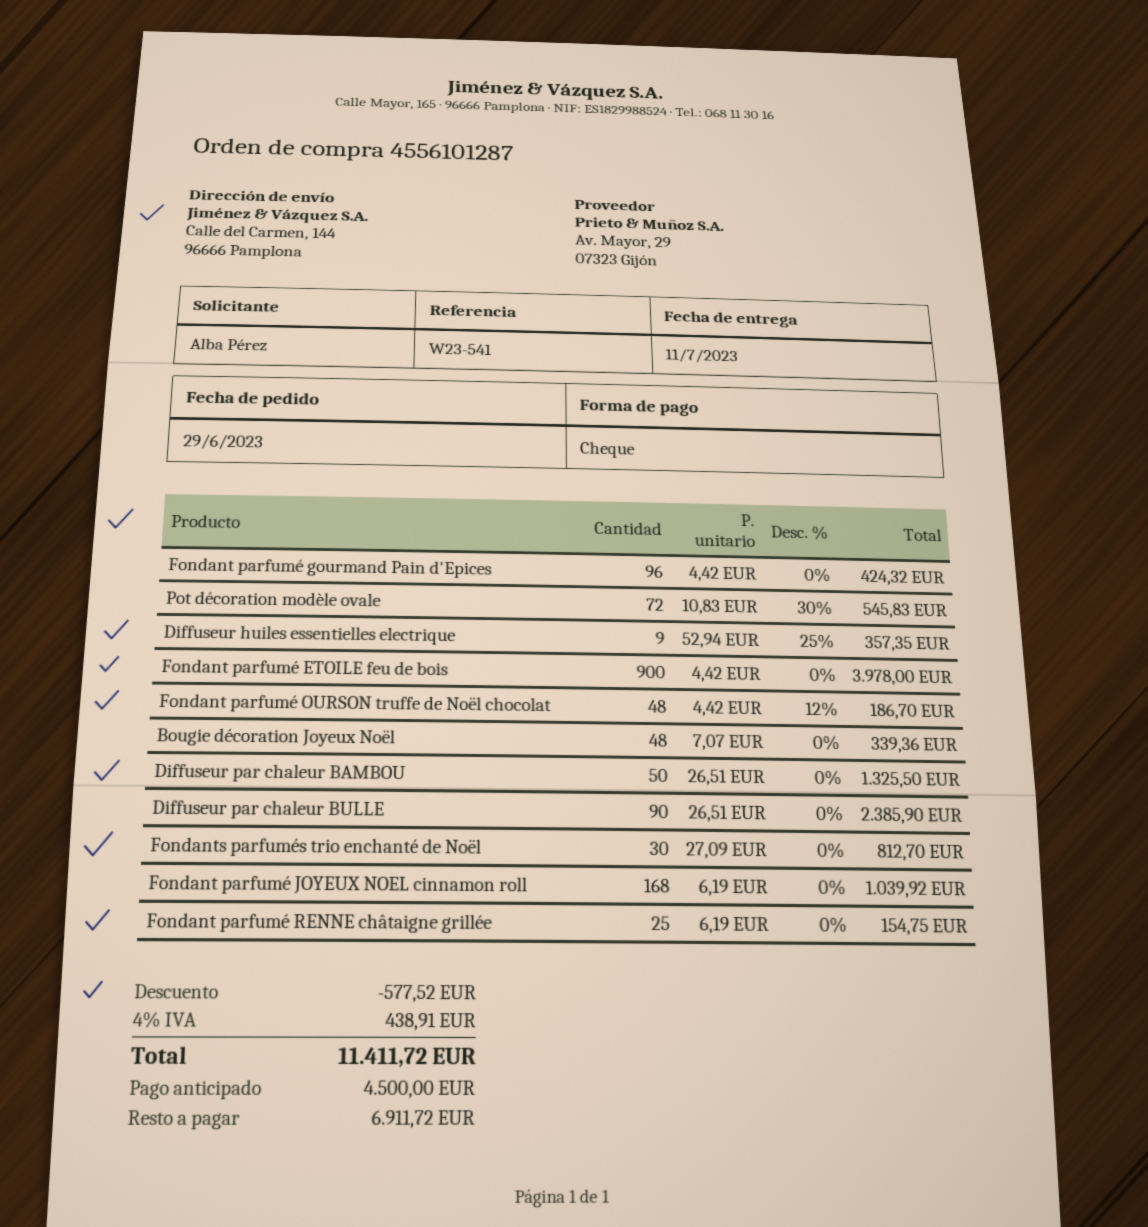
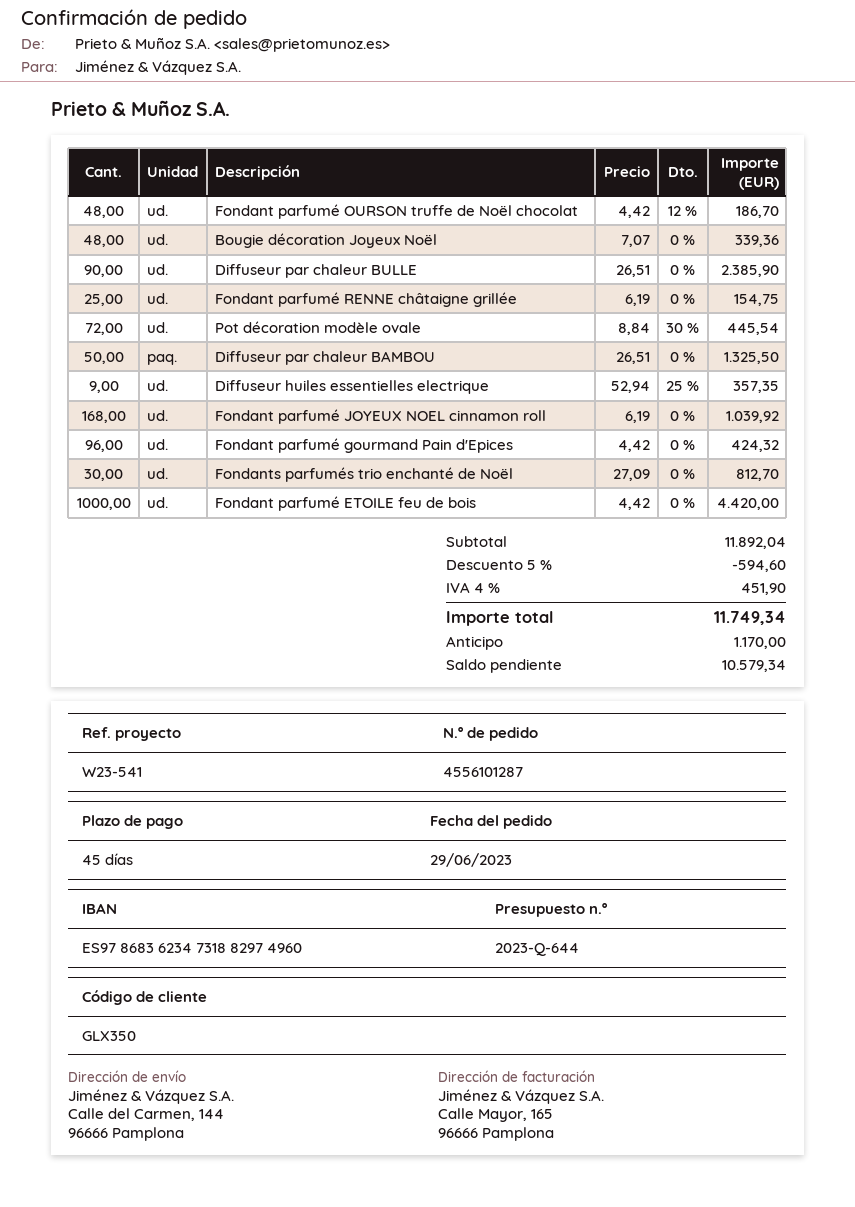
Pot décoration modèle ovale: 72 x 10.83 - 30% = 545.83 -> 72 x 8.84 - 30% = 445.54
Fondant parfumé ETOILE feu de bois: 900 x 4.42 = 3978.00 -> 1000 x 4.42 = 4420.00
discount: 577.52 -> 594.60
tax: 4% = 438.91 -> 4% = 451.90
total: 11411.72 -> 11749.34
deposit: 4500.00 -> 1170.00
balance: 6911.72 -> 10579.34

